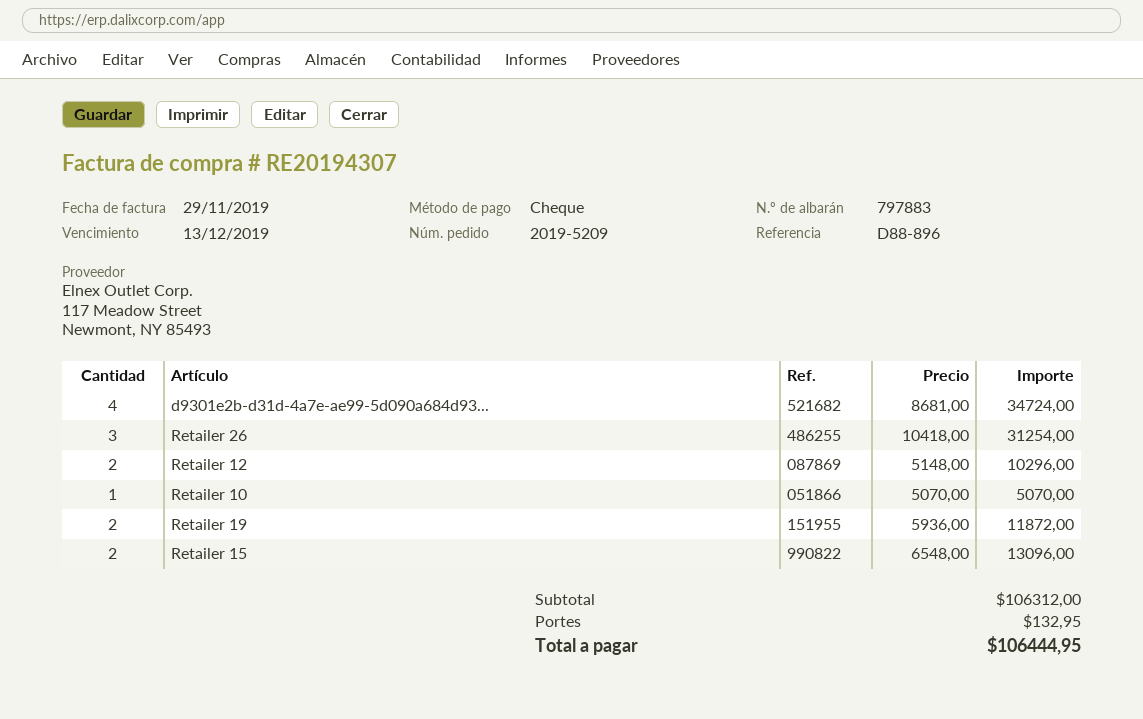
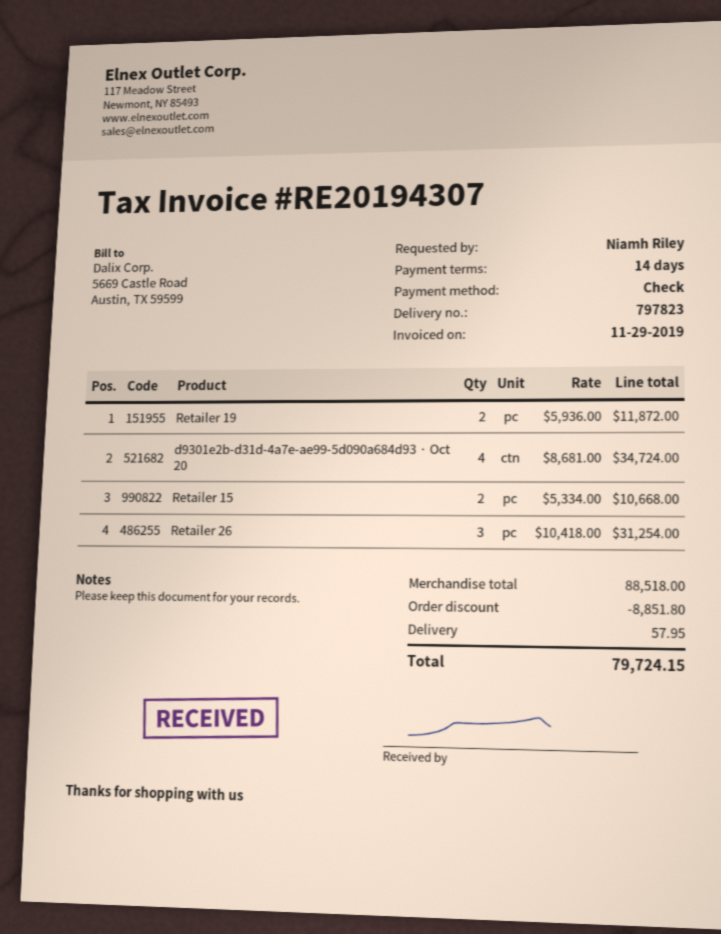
delivery note number: 797883 -> 797823
Retailer 12: 2 x 5148.00 = 10296.00 -> none
Retailer 10: 1 x 5070.00 = 5070.00 -> none
Retailer 15: 2 x 6548.00 = 13096.00 -> 2 x 5334.00 = 10668.00
subtotal: 106312.00 -> 88518.00
discount: none -> 8851.80
shipping: 132.95 -> 57.95
total: 106444.95 -> 79724.15

